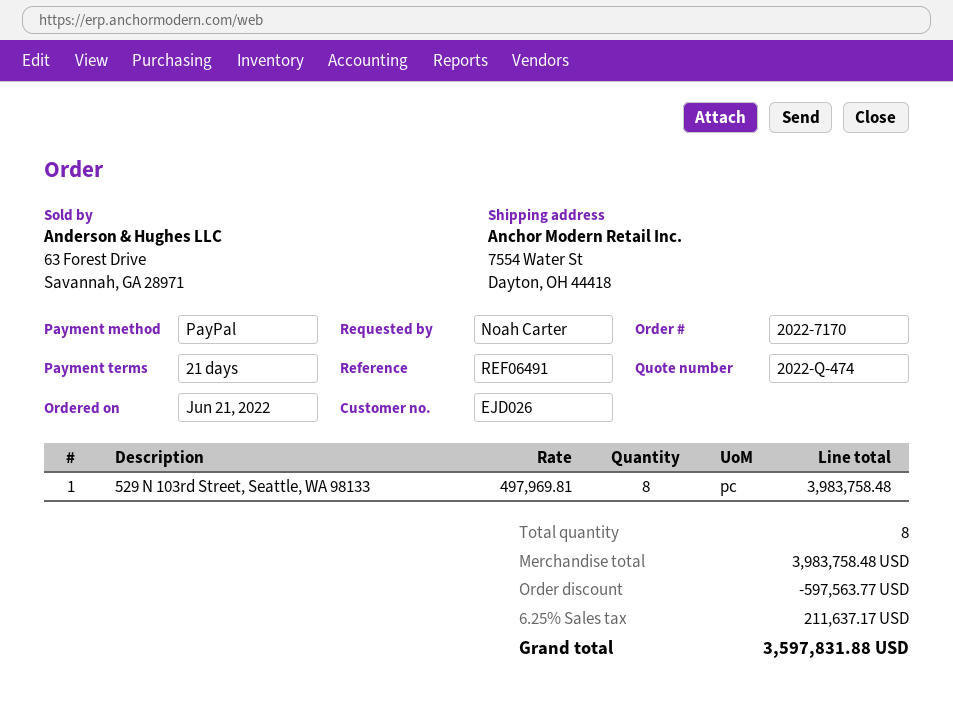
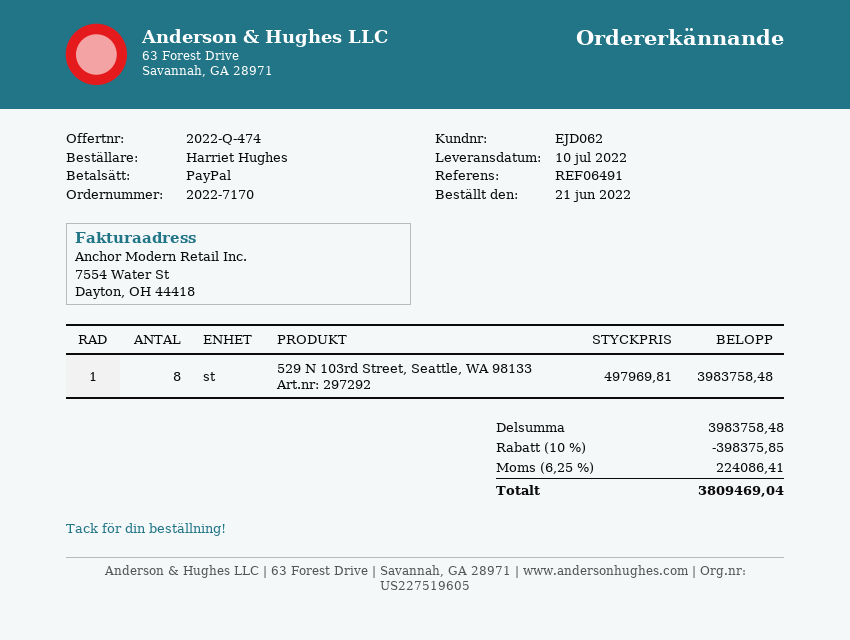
customer number: EJD026 -> EJD062
ordered by: Noah Carter -> Harriet Hughes
discount: 597563.77 -> 398375.85
tax: 6.25% = 211637.17 -> 6.25% = 224086.41
total: 3597831.88 -> 3809469.04

